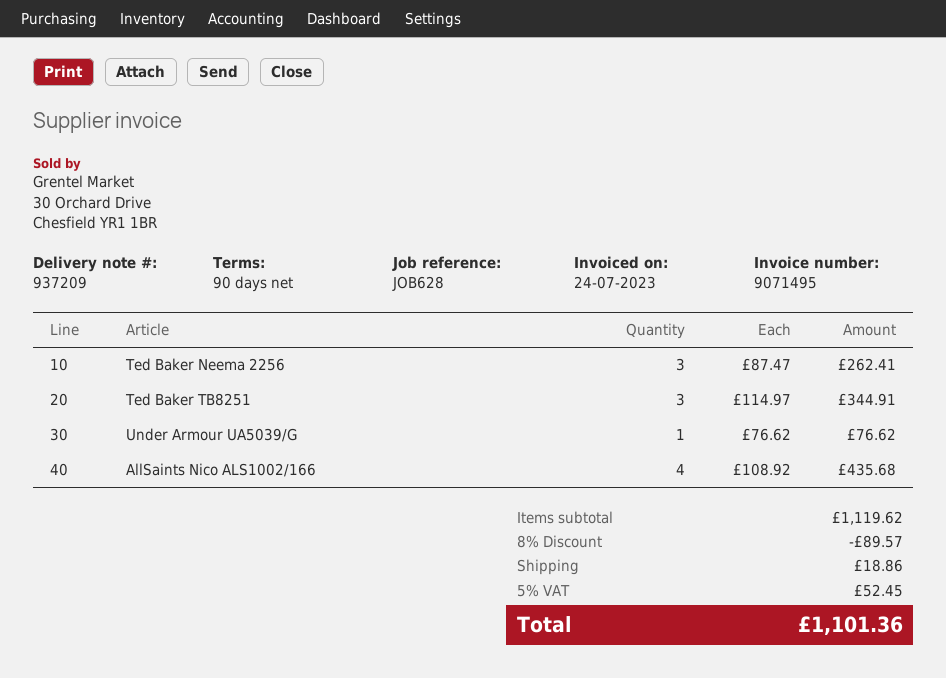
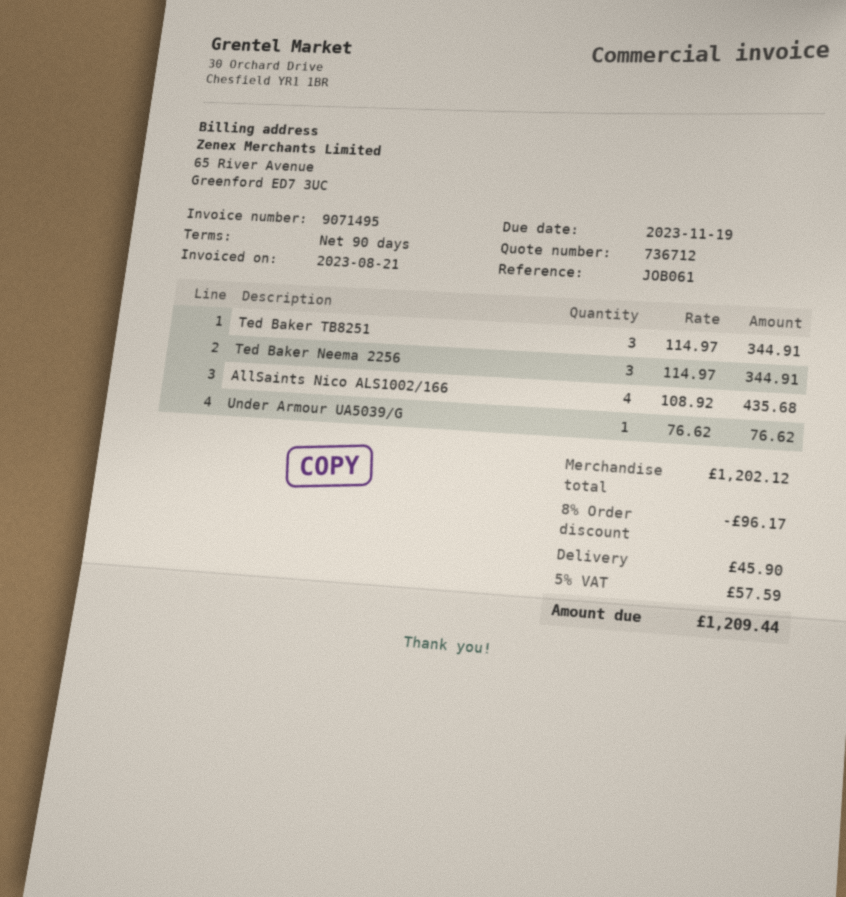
invoice date: 2023-07-24 -> 2023-08-21
reference: JOB628 -> JOB061
Ted Baker Neema 2256: 3 x 87.47 = 262.41 -> 3 x 114.97 = 344.91
subtotal: 1119.62 -> 1202.12
discount: 8% = 89.57 -> 8% = 96.17
shipping: 18.86 -> 45.90
tax: 5% = 52.45 -> 5% = 57.59
total: 1101.36 -> 1209.44

